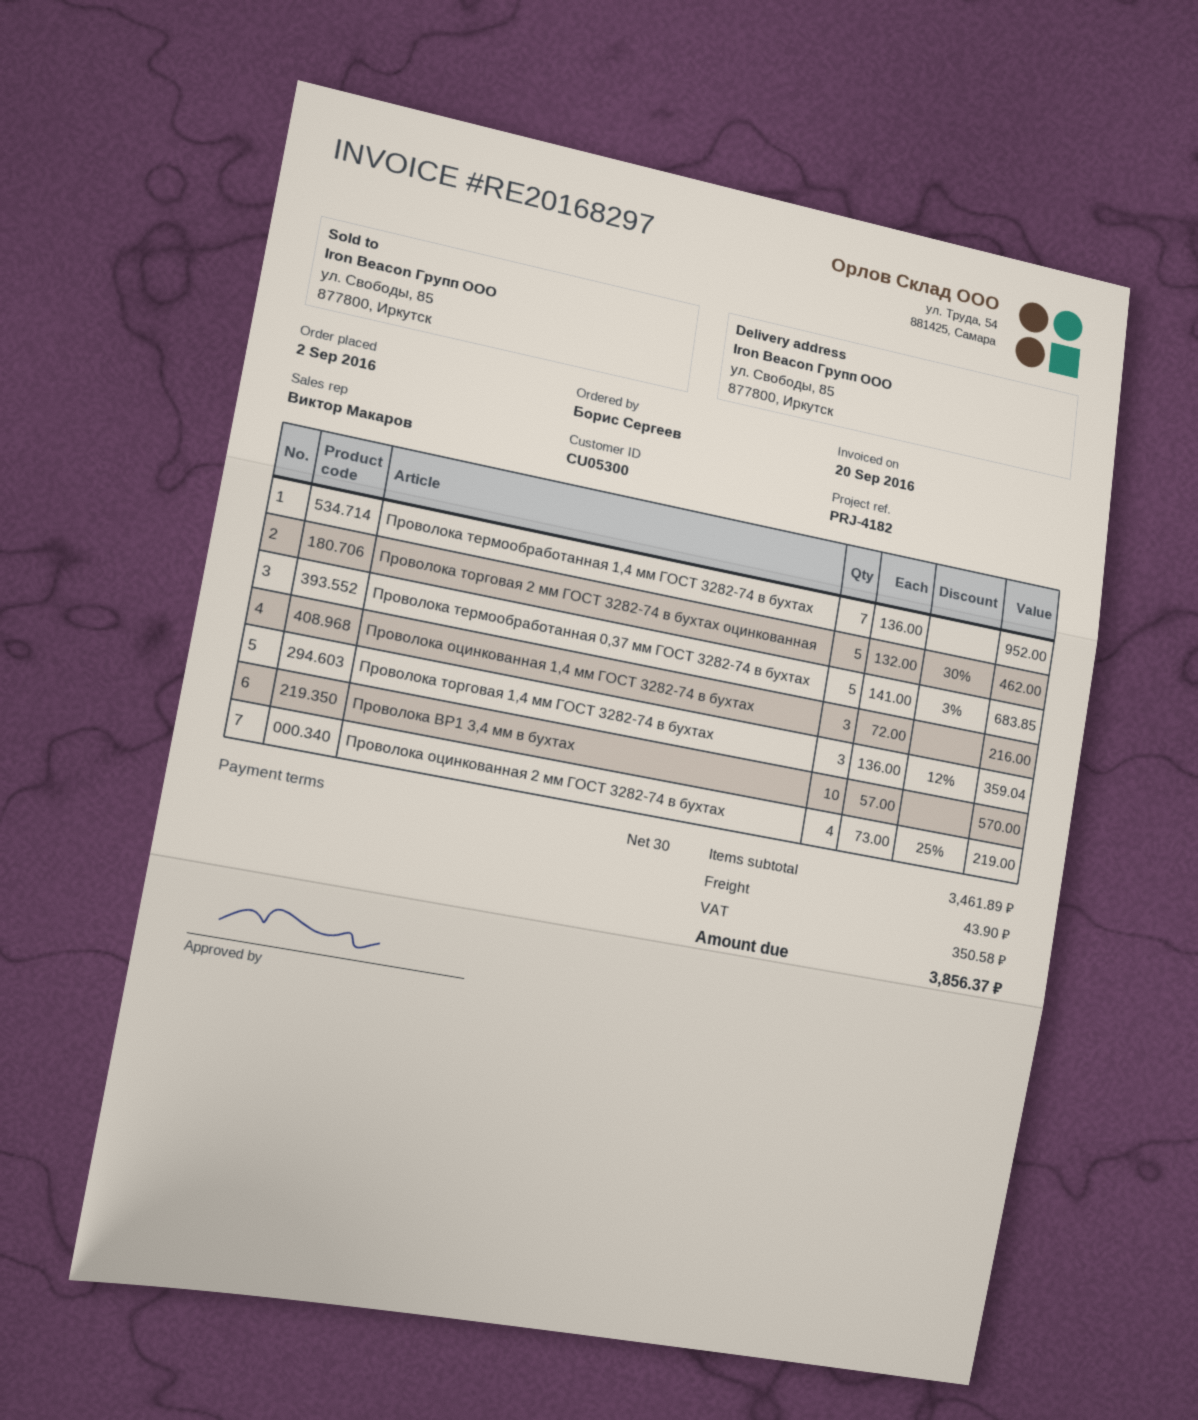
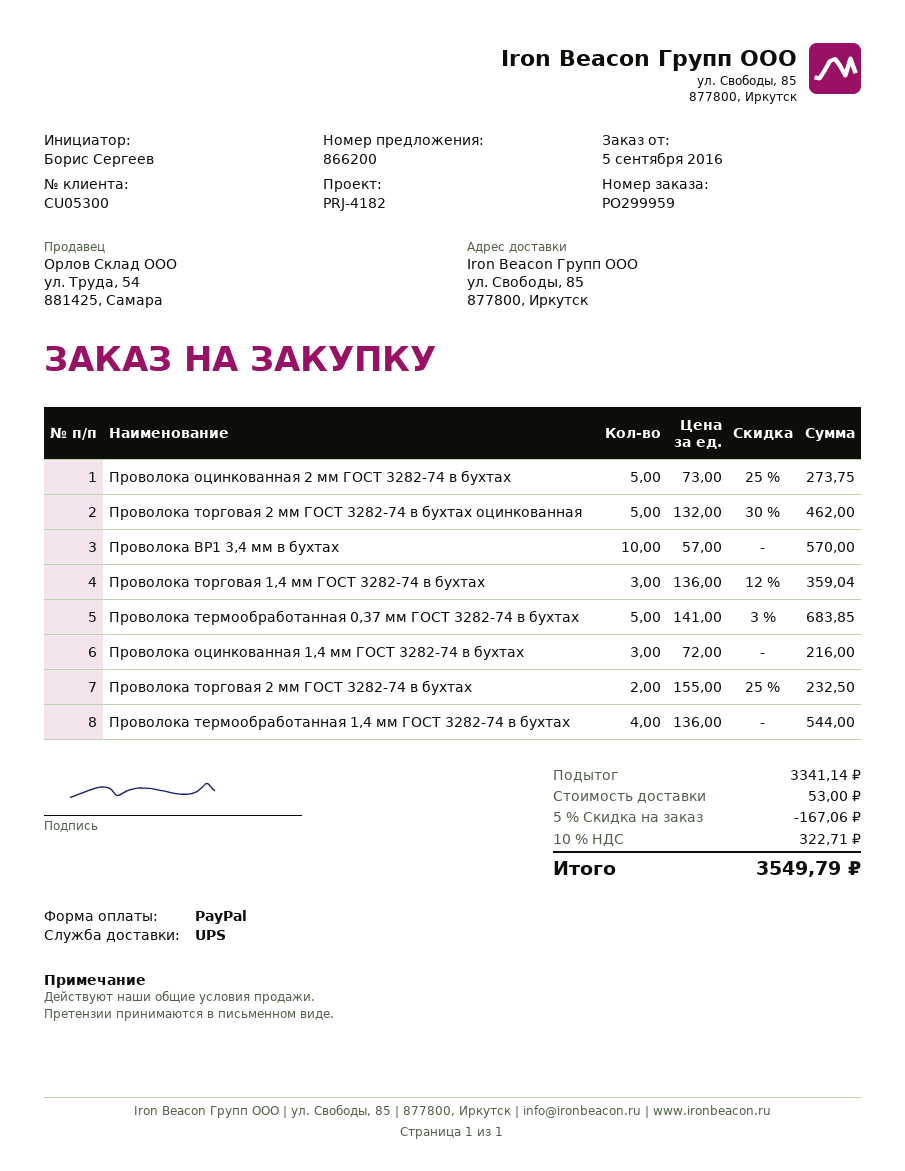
order date: 2016-09-02 -> 2016-09-05
Проволока термообработанная 1,4 мм ГОСТ 3282-74 в бухтах: 7 x 136.00 = 952.00 -> 4 x 136.00 = 544.00
Проволока оцинкованная 2 мм ГОСТ 3282-74 в бухтах: 4 x 73.00 - 25% = 219.00 -> 5 x 73.00 - 25% = 273.75
Проволока торговая 2 мм ГОСТ 3282-74 в бухтах: none -> 2 x 155.00 - 25% = 232.50
subtotal: 3461.89 -> 3341.14
discount: none -> 5% = 167.06
shipping: 43.90 -> 53.00
tax: 350.58 -> 322.71
total: 3856.37 -> 3549.79

